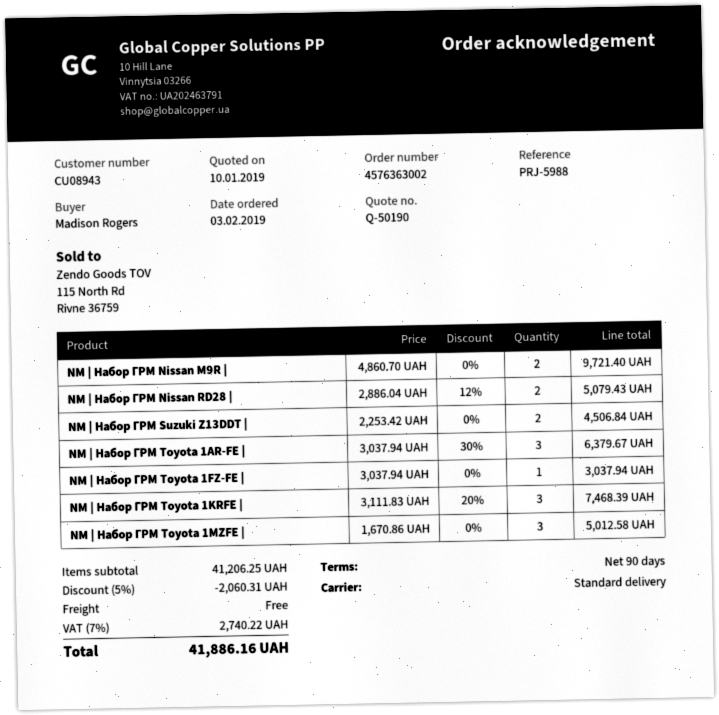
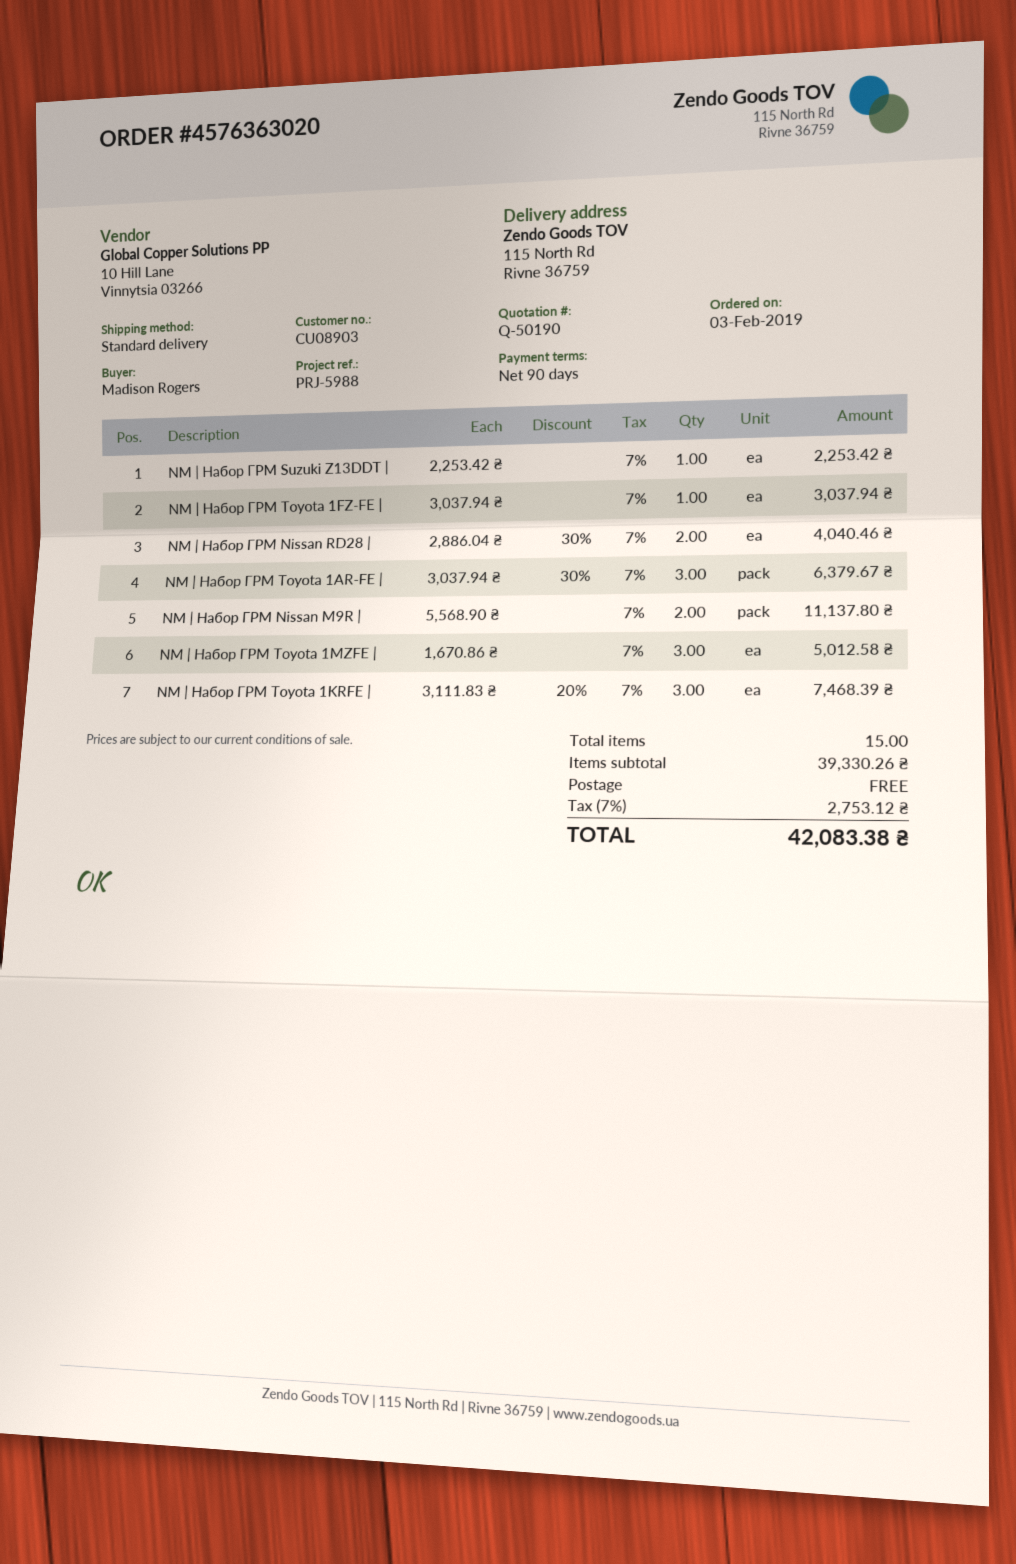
order number: 4576363002 -> 4576363020
customer number: CU08943 -> CU08903
NM | Набор ГРМ Nissan M9R |: 2 x 4860.70 = 9721.40 -> 2 x 5568.90 = 11137.80
NM | Набор ГРМ Nissan RD28 |: 2 x 2886.04 - 12% = 5079.43 -> 2 x 2886.04 - 30% = 4040.46
NM | Набор ГРМ Suzuki Z13DDT |: 2 x 2253.42 = 4506.84 -> 1 x 2253.42 = 2253.42
subtotal: 41206.25 -> 39330.26
discount: 5% = 2060.31 -> none
tax: 7% = 2740.22 -> 7% = 2753.12
total: 41886.16 -> 42083.38

